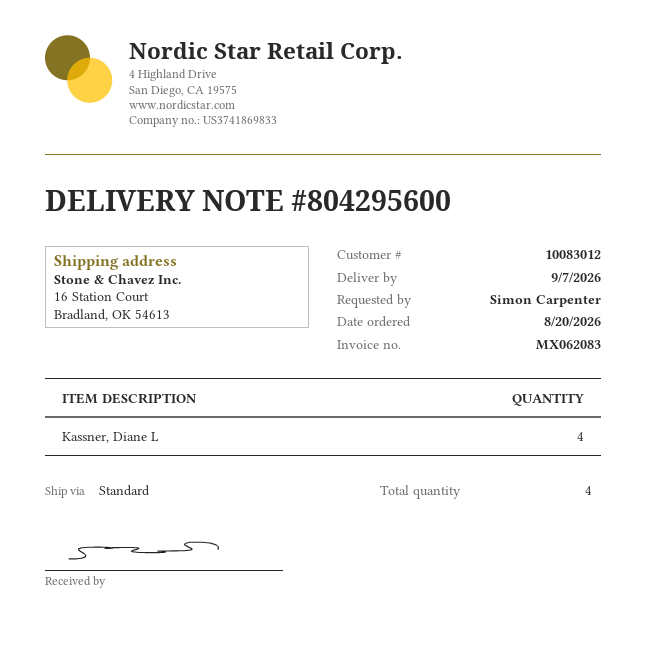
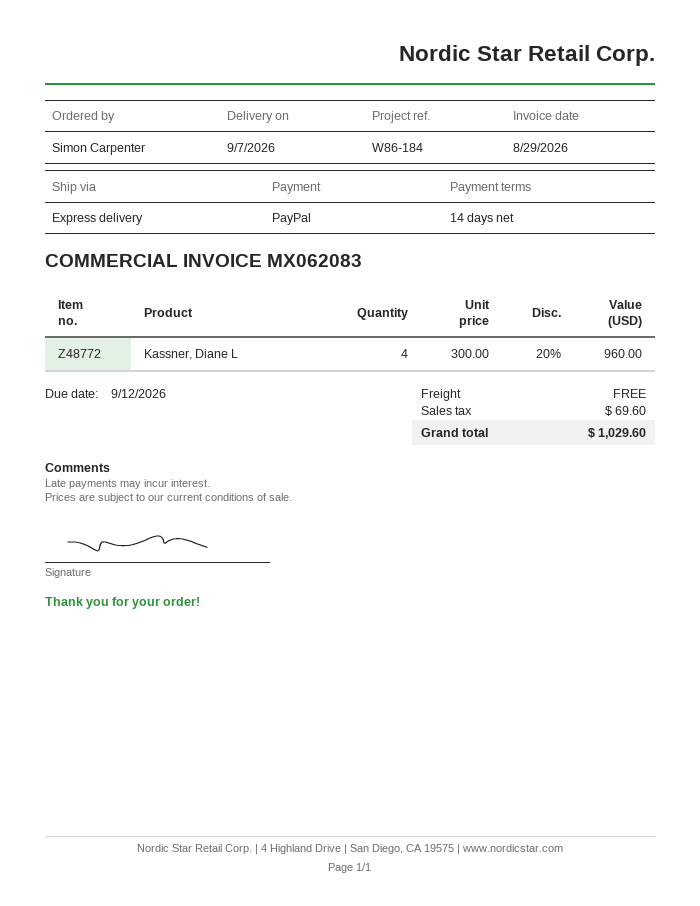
shipping method: standard -> express

